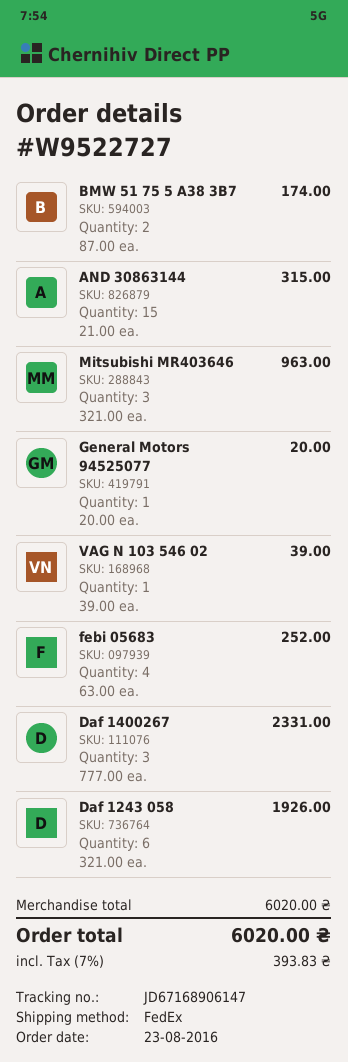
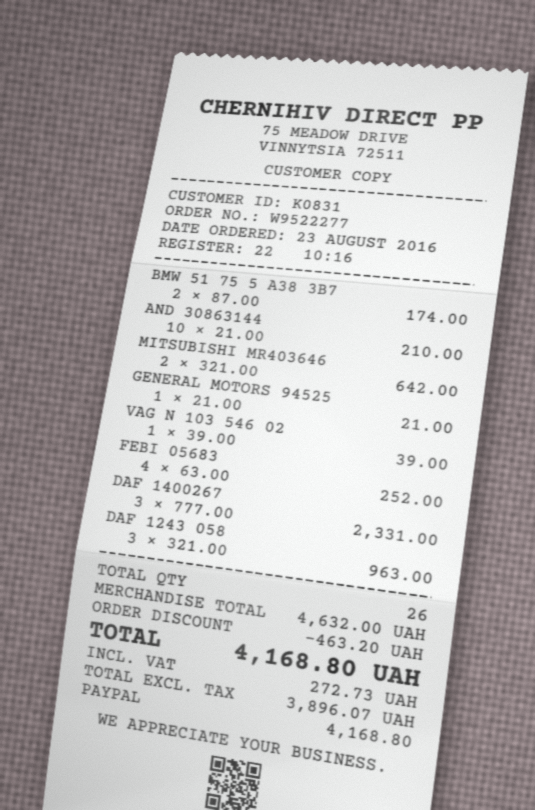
order number: W9522727 -> W9522277
AND 30863144: 15 x 21.00 = 315.00 -> 10 x 21.00 = 210.00
Mitsubishi MR403646: 3 x 321.00 = 963.00 -> 2 x 321.00 = 642.00
General Motors 94525077: 1 x 20.00 = 20.00 -> 1 x 21.00 = 21.00
Daf 1243 058: 6 x 321.00 = 1926.00 -> 3 x 321.00 = 963.00
subtotal: 6020.00 -> 4632.00
discount: none -> 463.20
tax: 393.83 -> 272.73
total: 6020.00 -> 4168.80

